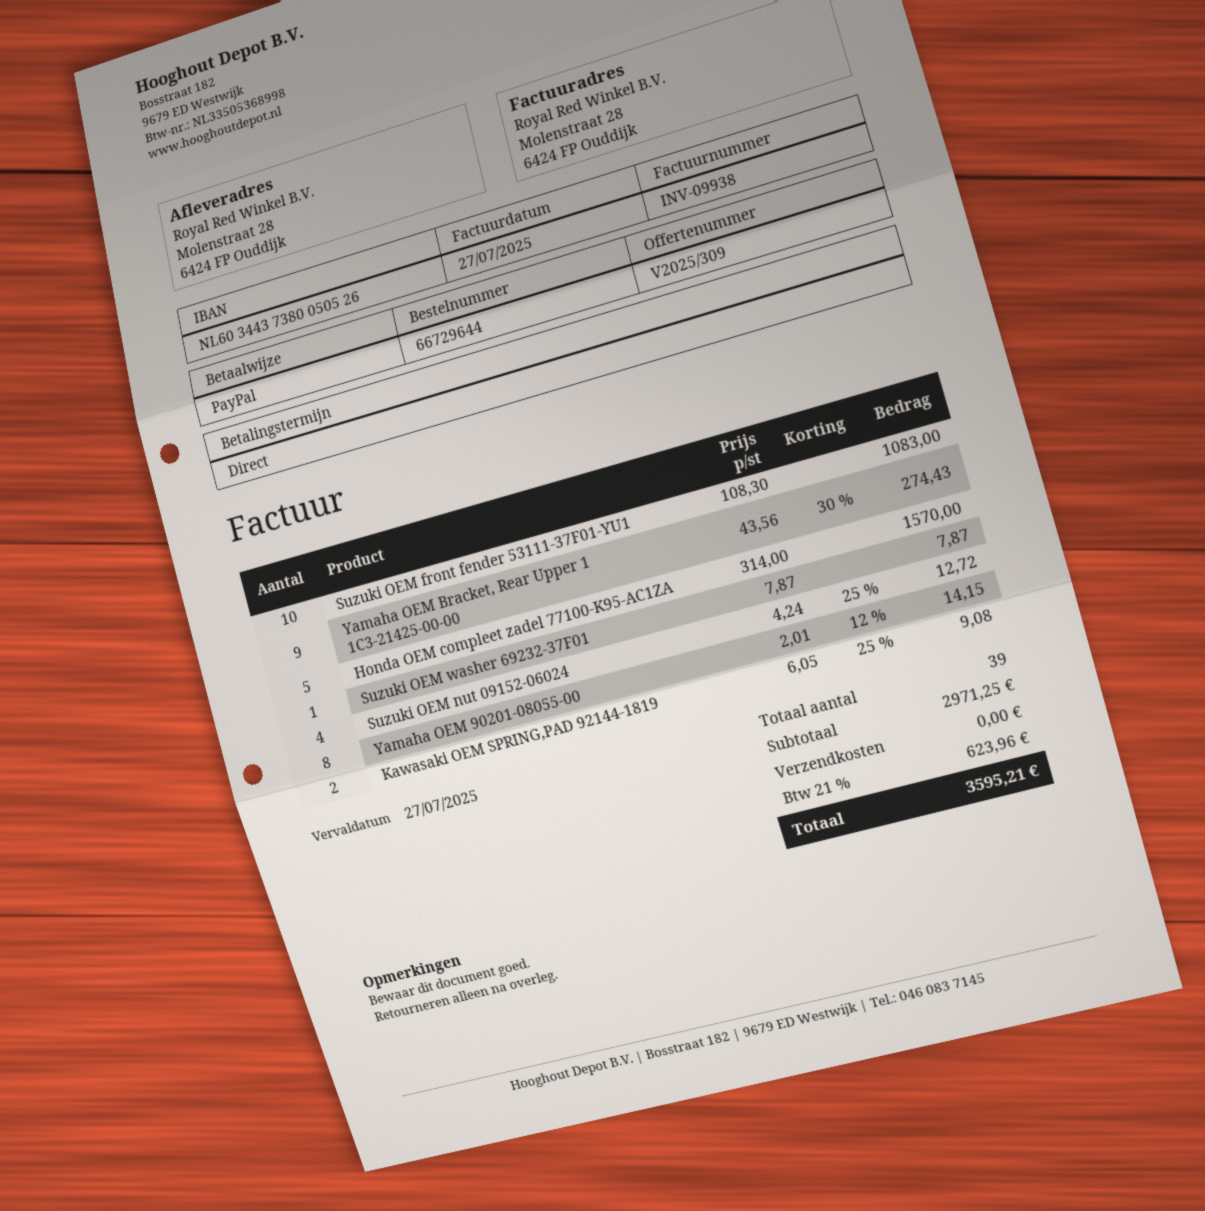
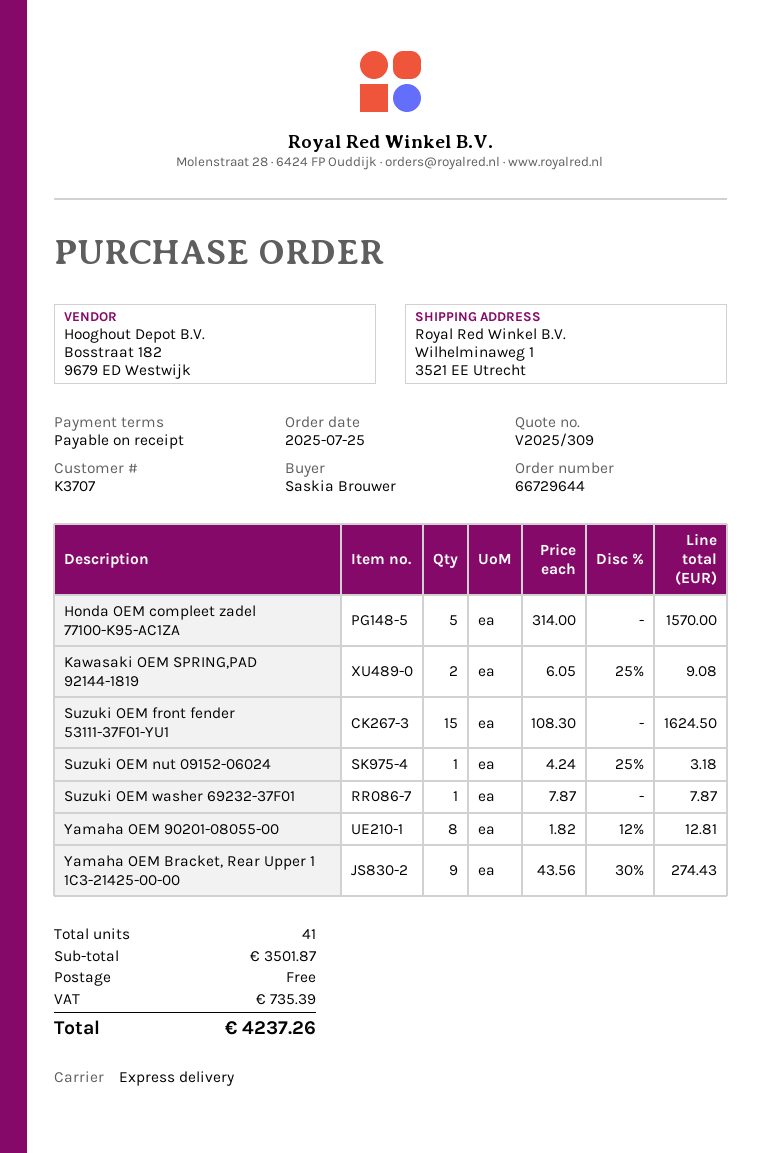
ship to: Molenstraat 28, 6424 FP Ouddijk -> Wilhelminaweg 1, 3521 EE Utrecht
Suzuki OEM front fender 53111-37F01-YU1: 10 x 108.30 = 1083.00 -> 15 x 108.30 = 1624.50
Suzuki OEM nut 09152-06024: 4 x 4.24 - 25% = 12.72 -> 1 x 4.24 - 25% = 3.18
Yamaha OEM 90201-08055-00: 8 x 2.01 - 12% = 14.15 -> 8 x 1.82 - 12% = 12.81
total quantity: 39 -> 41
subtotal: 2971.25 -> 3501.87
tax: 623.96 -> 735.39
total: 3595.21 -> 4237.26

